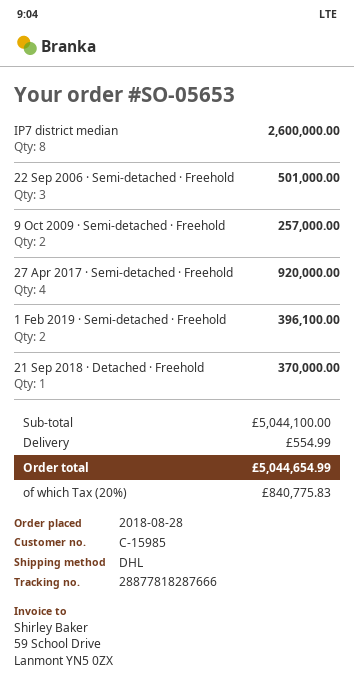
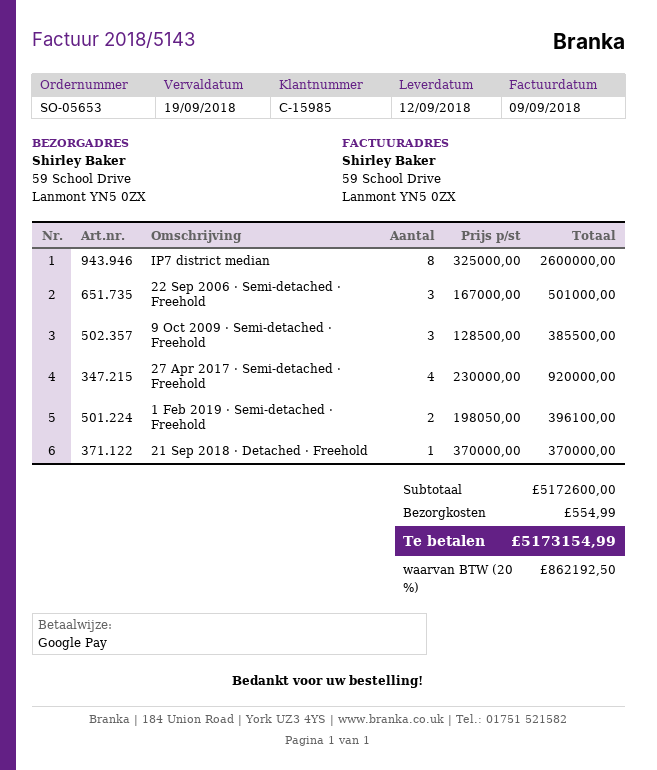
9 Oct 2009 · Semi-detached · Freehold: 2 for 257000.00 -> 3 for 385500.00
subtotal: 5044100.00 -> 5172600.00
tax: 20% = 840775.83 -> 20% = 862192.50
total: 5044654.99 -> 5173154.99

